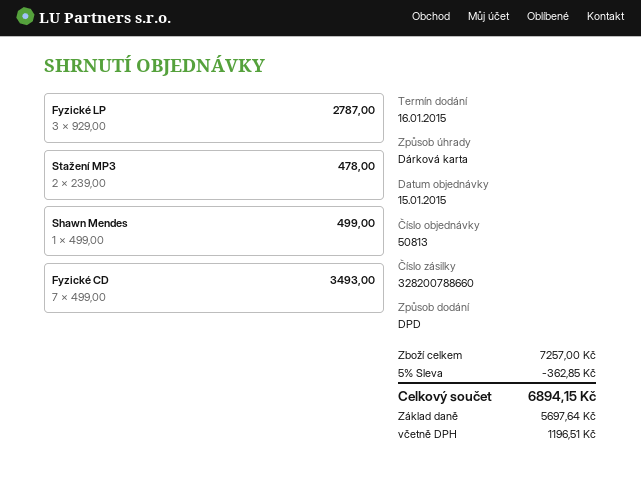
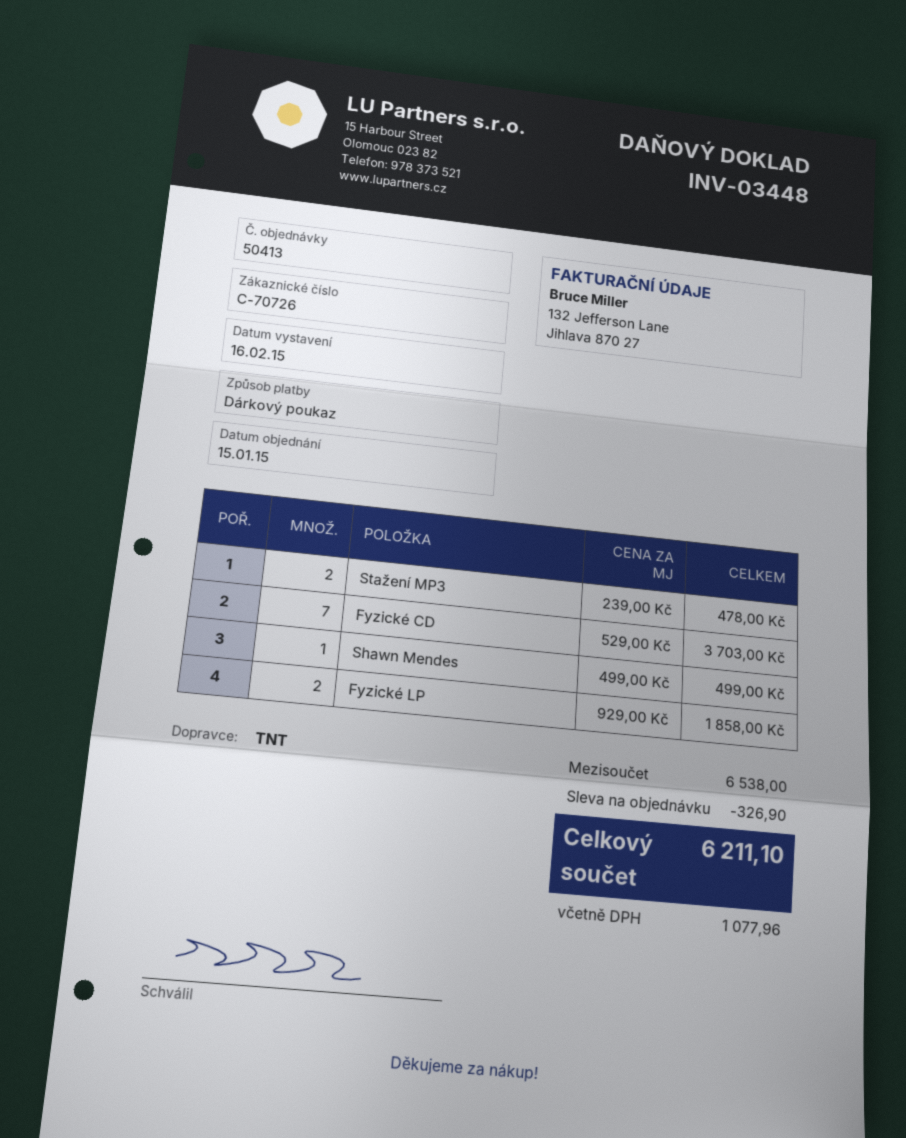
order number: 50813 -> 50413
shipping method: DPD -> TNT
Fyzické LP: 3 x 929.00 = 2787.00 -> 2 x 929.00 = 1858.00
Fyzické CD: 7 x 499.00 = 3493.00 -> 7 x 529.00 = 3703.00
subtotal: 7257.00 -> 6538.00
discount: 362.85 -> 326.90
tax: 1196.51 -> 1077.96
total: 6894.15 -> 6211.10

